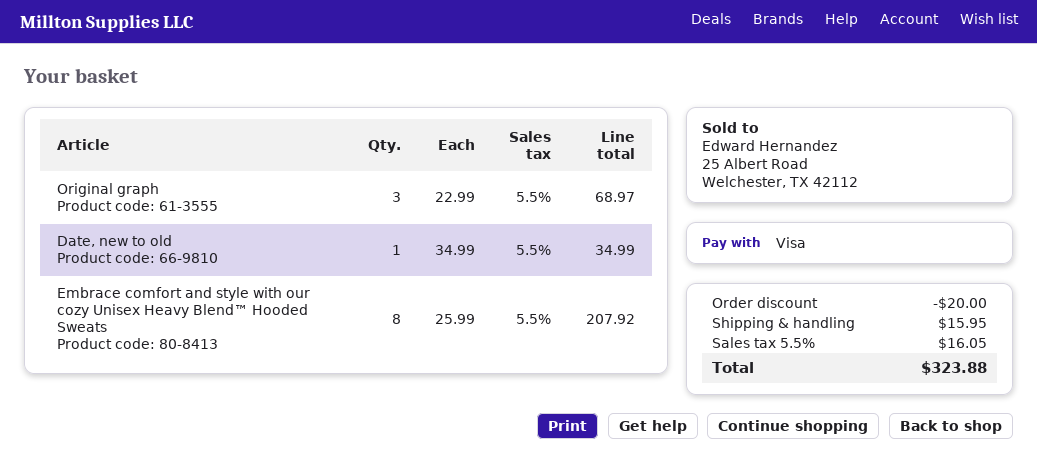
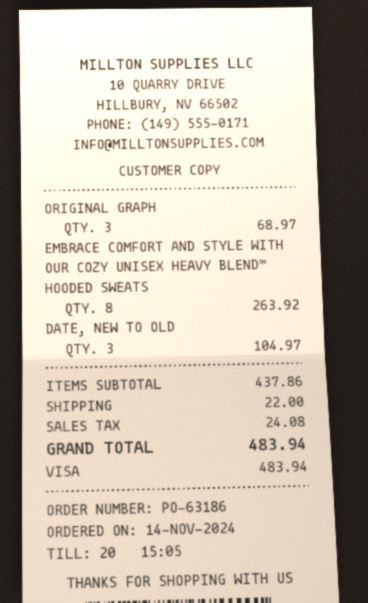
Date, new to old: 1 for 34.99 -> 3 for 104.97
Embrace comfort and style with our cozy Unisex Heavy Blend™ Hooded Sweats: 8 for 207.92 -> 8 for 263.92
discount: 20.00 -> none
shipping: 15.95 -> 22.00
tax: 16.05 -> 24.08
total: 323.88 -> 483.94

